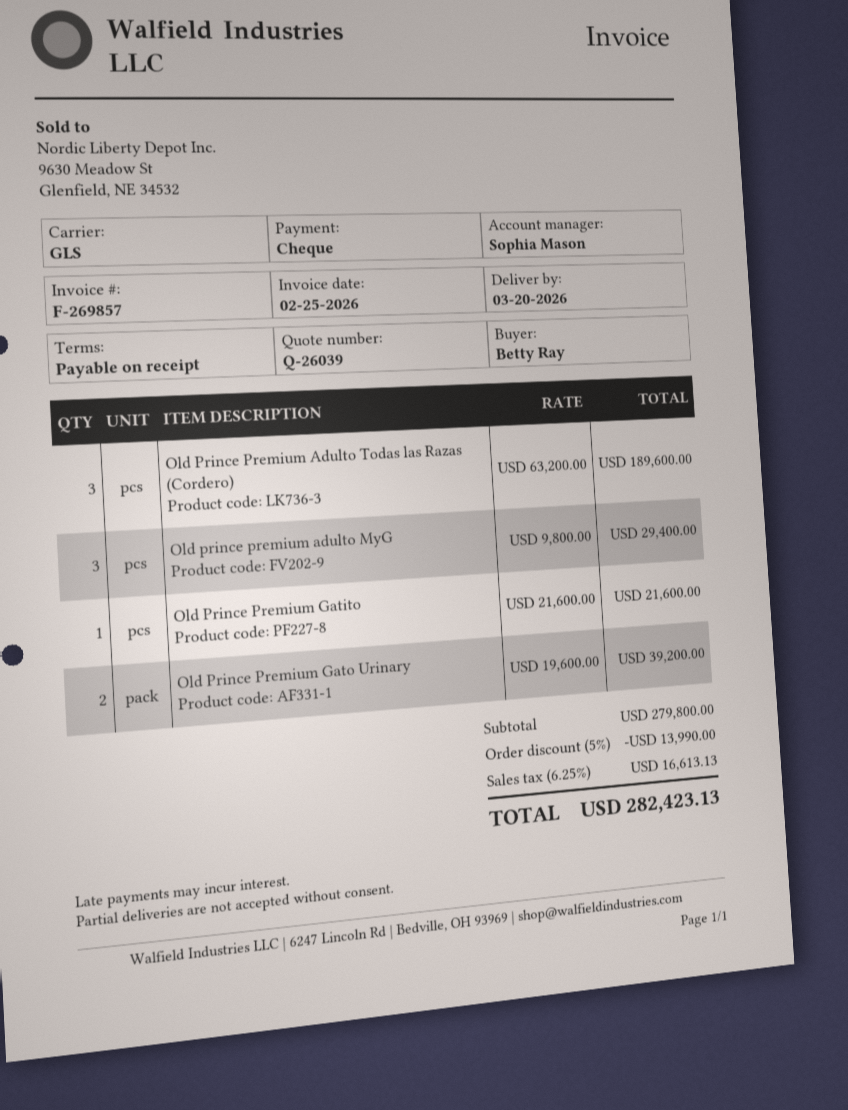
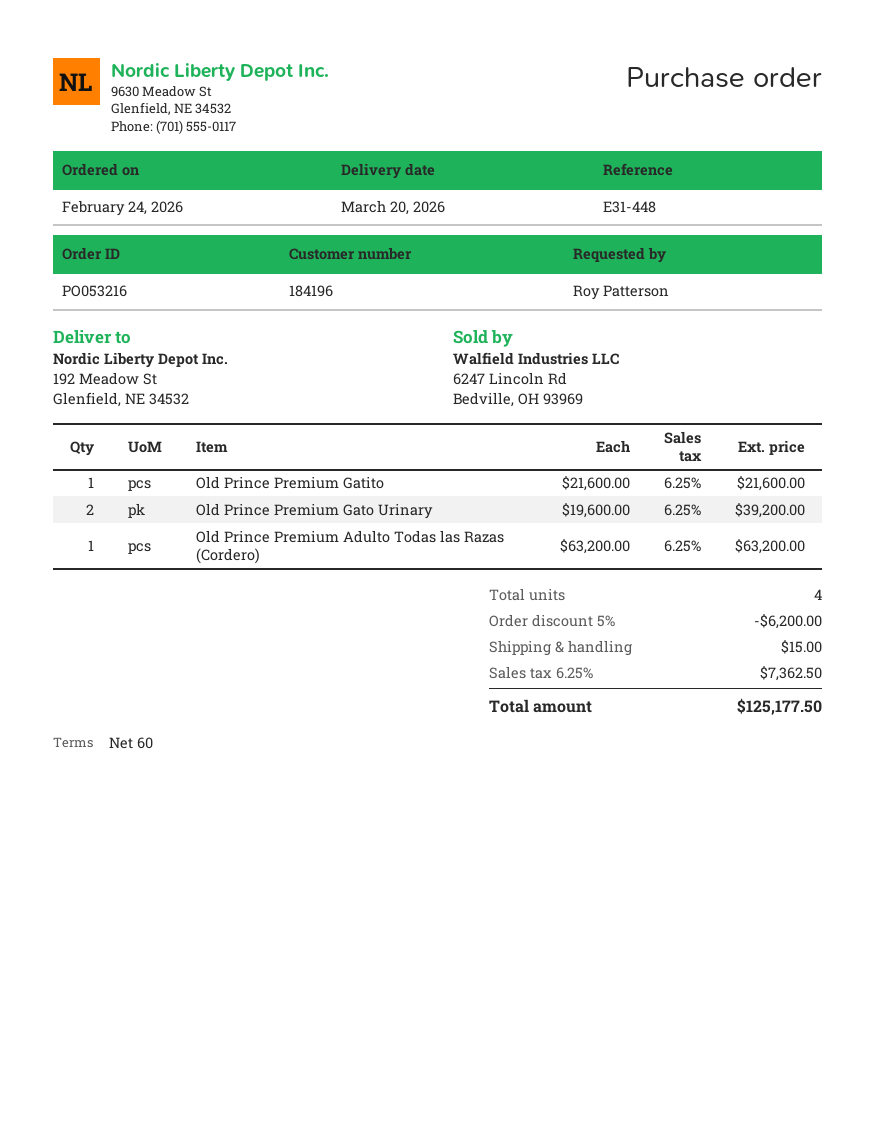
payment terms: on receipt -> 60 days
ordered by: Betty Ray -> Roy Patterson
Old Prince Premium Adulto Todas las Razas (Cordero): 3 x 63200.00 = 189600.00 -> 1 x 63200.00 = 63200.00
Old prince premium adulto MyG: 3 x 9800.00 = 29400.00 -> none
discount: 5% = 13990.00 -> 5% = 6200.00
shipping: none -> 15.00
tax: 6.25% = 16613.13 -> 6.25% = 7362.50
total: 282423.13 -> 125177.50

